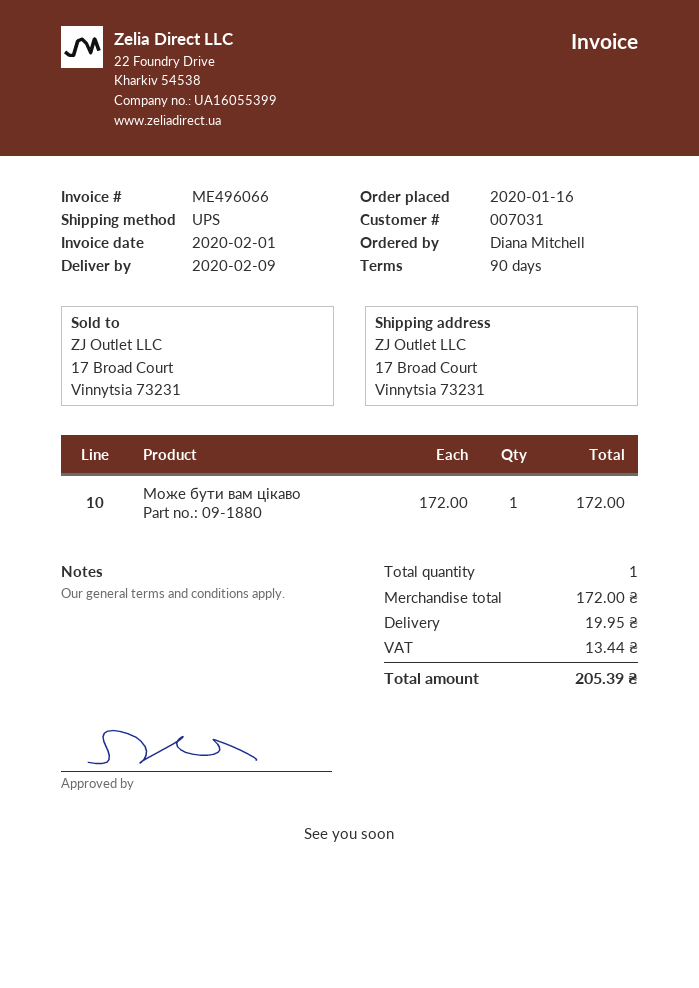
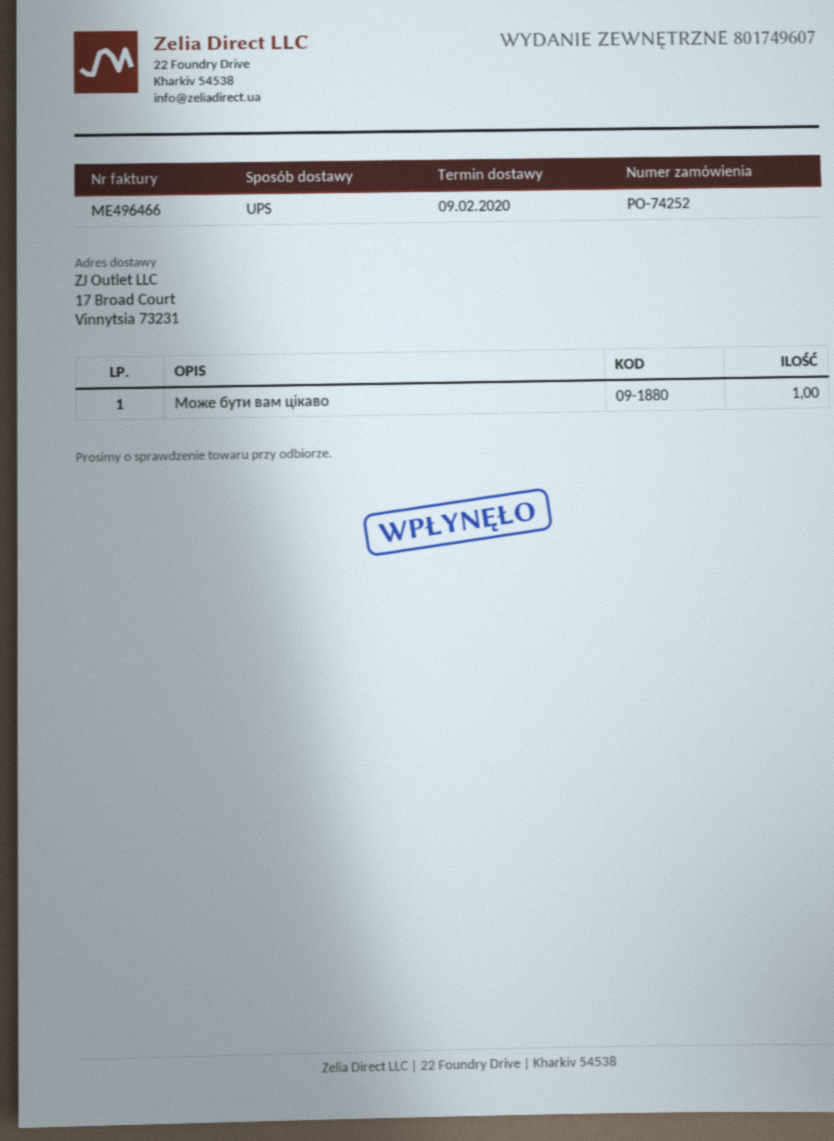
invoice number: ME496066 -> ME496466

